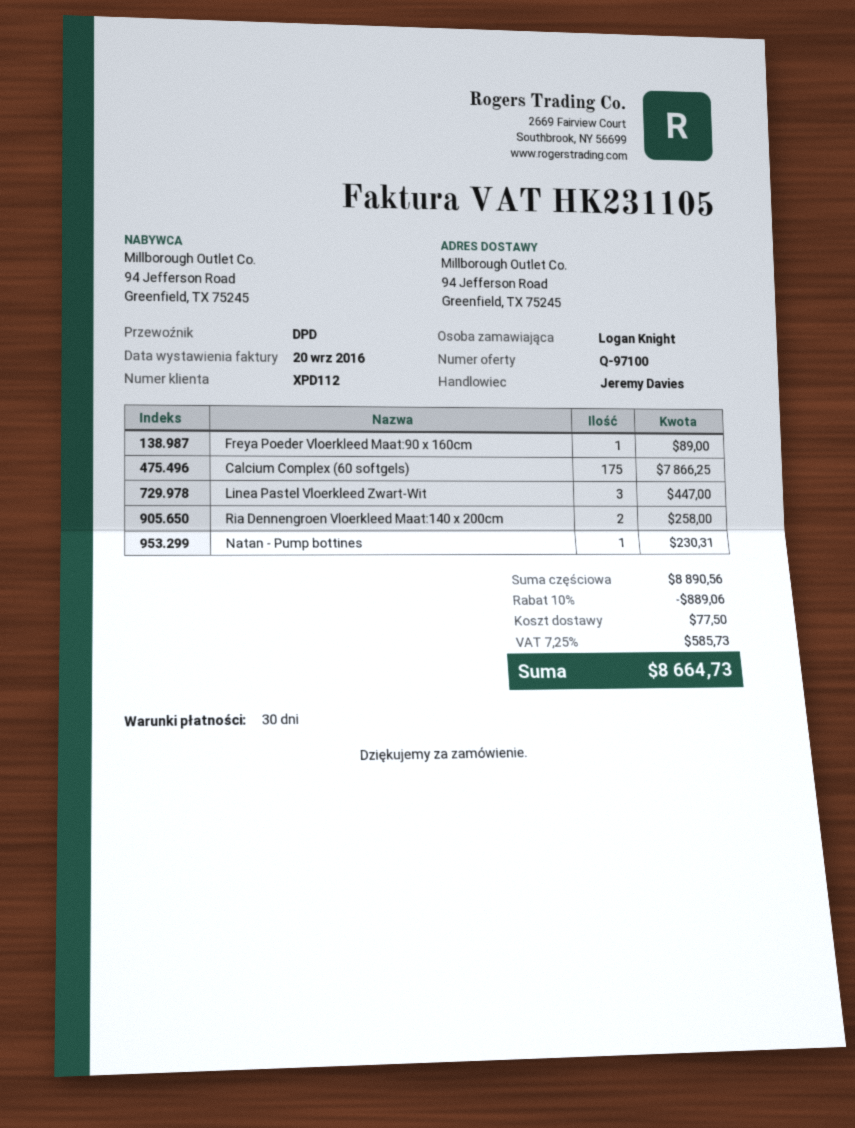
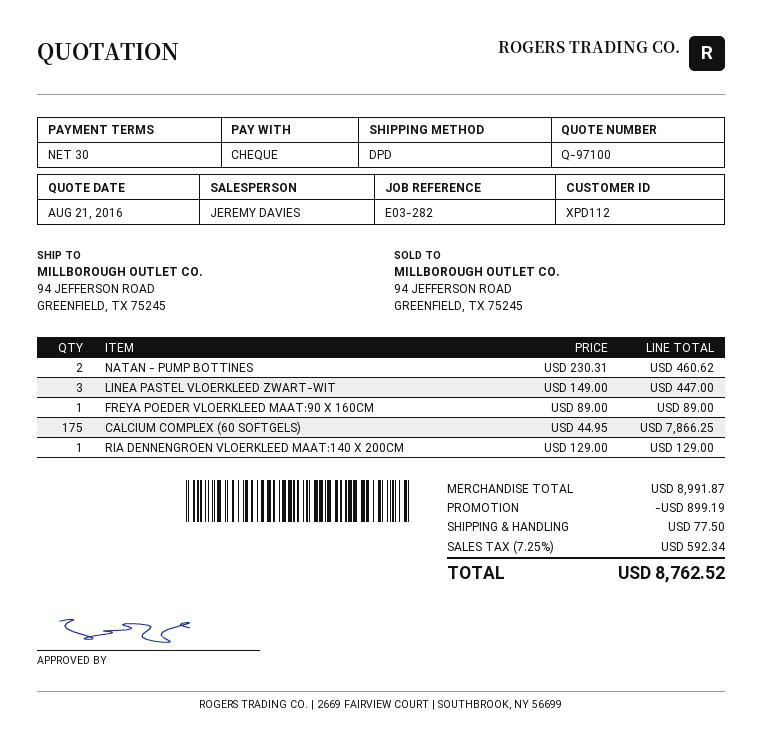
Ria Dennengroen Vloerkleed Maat:140 x 200cm: 2 for 258.00 -> 1 for 129.00
Natan - Pump bottines: 1 for 230.31 -> 2 for 460.62
subtotal: 8890.56 -> 8991.87
discount: 889.06 -> 899.19
tax: 7.25% = 585.73 -> 7.25% = 592.34
total: 8664.73 -> 8762.52

